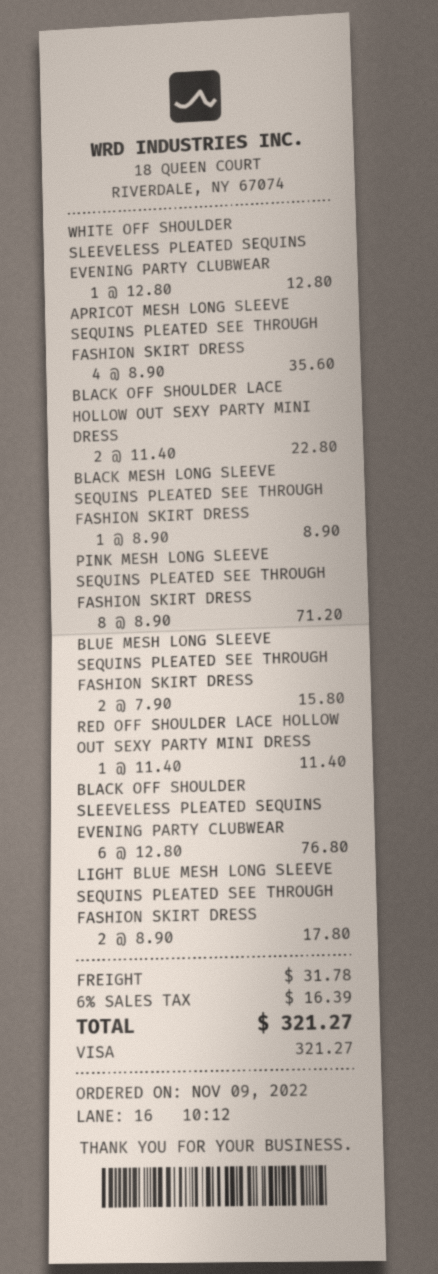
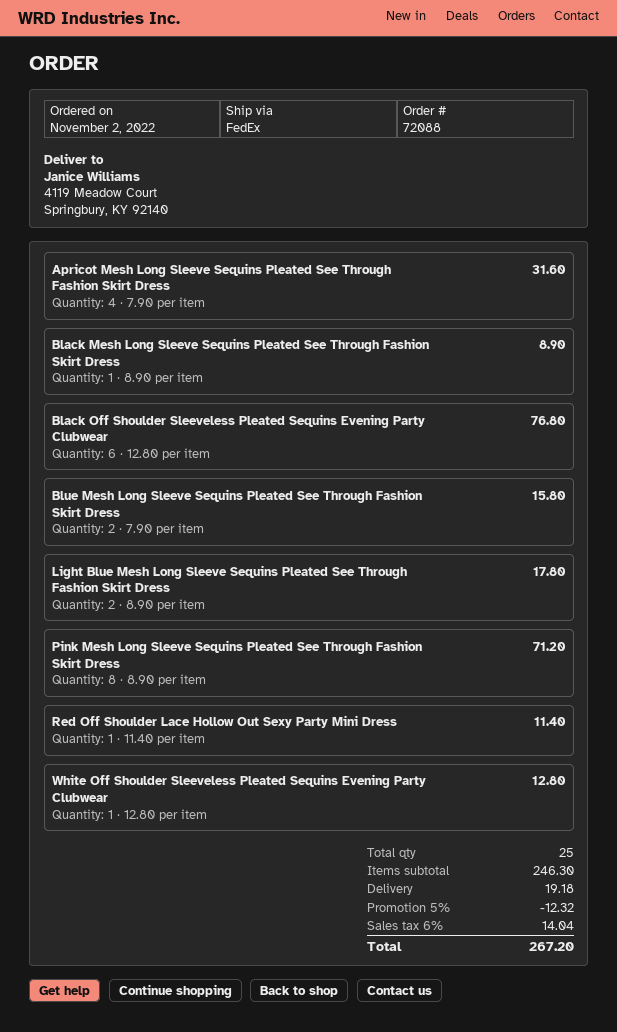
order date: 2022-11-09 -> 2022-11-02
APRICOT MESH LONG SLEEVE SEQUINS PLEATED SEE THROUGH FASHION SKIRT DRESS: 4 x 8.90 = 35.60 -> 4 x 7.90 = 31.60
BLACK OFF SHOULDER LACE HOLLOW OUT SEXY PARTY MINI DRESS: 2 x 11.40 = 22.80 -> none
discount: none -> 5% = 12.32
shipping: 31.78 -> 19.18
tax: 6% = 16.39 -> 6% = 14.04
total: 321.27 -> 267.20

